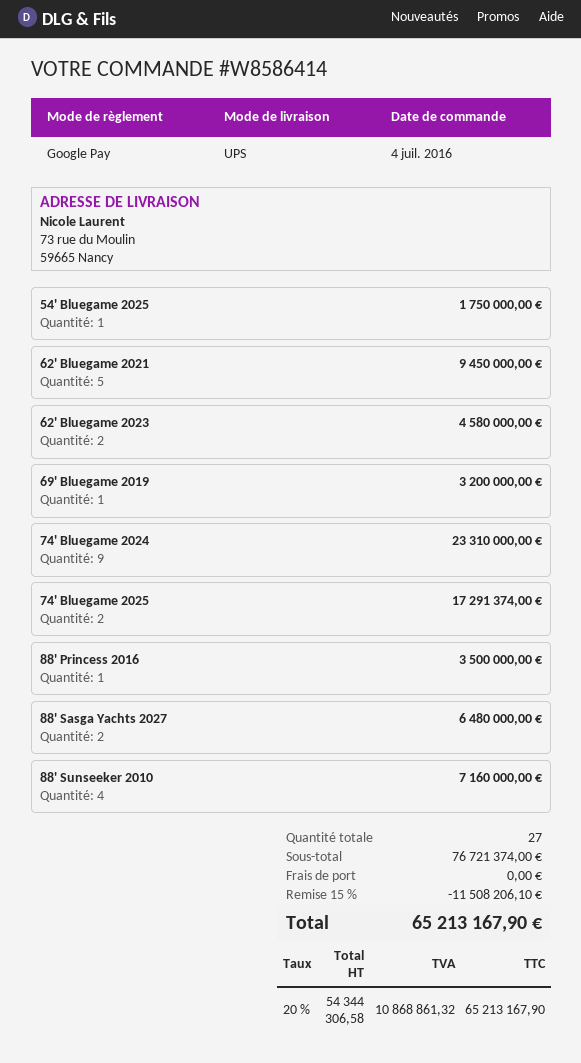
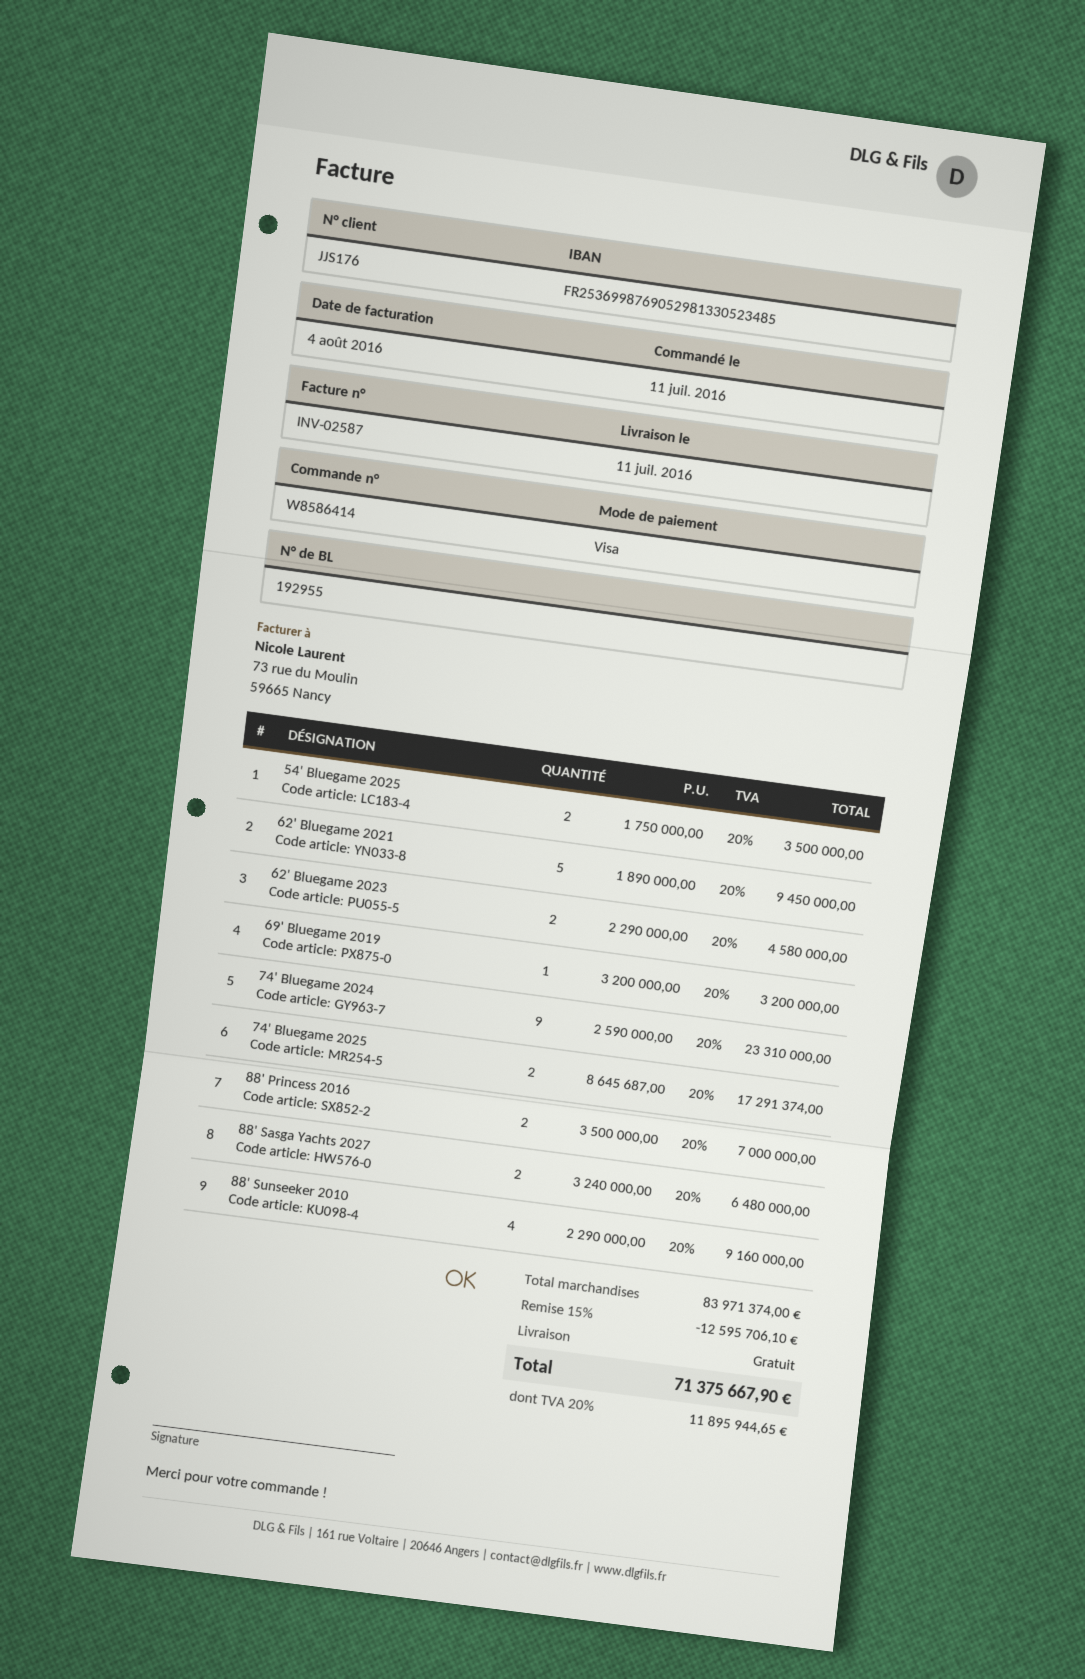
order date: 2016-07-04 -> 2016-07-11
payment method: Google Pay -> Visa
54' Bluegame 2025: 1 for 1750000.00 -> 2 for 3500000.00
88' Princess 2016: 1 for 3500000.00 -> 2 for 7000000.00
88' Sunseeker 2010: 4 for 7160000.00 -> 4 for 9160000.00
subtotal: 76721374.00 -> 83971374.00
discount: 15% = 11508206.10 -> 15% = 12595706.10
tax: 20% = 10868861.32 -> 20% = 11895944.65
total: 65213167.90 -> 71375667.90

